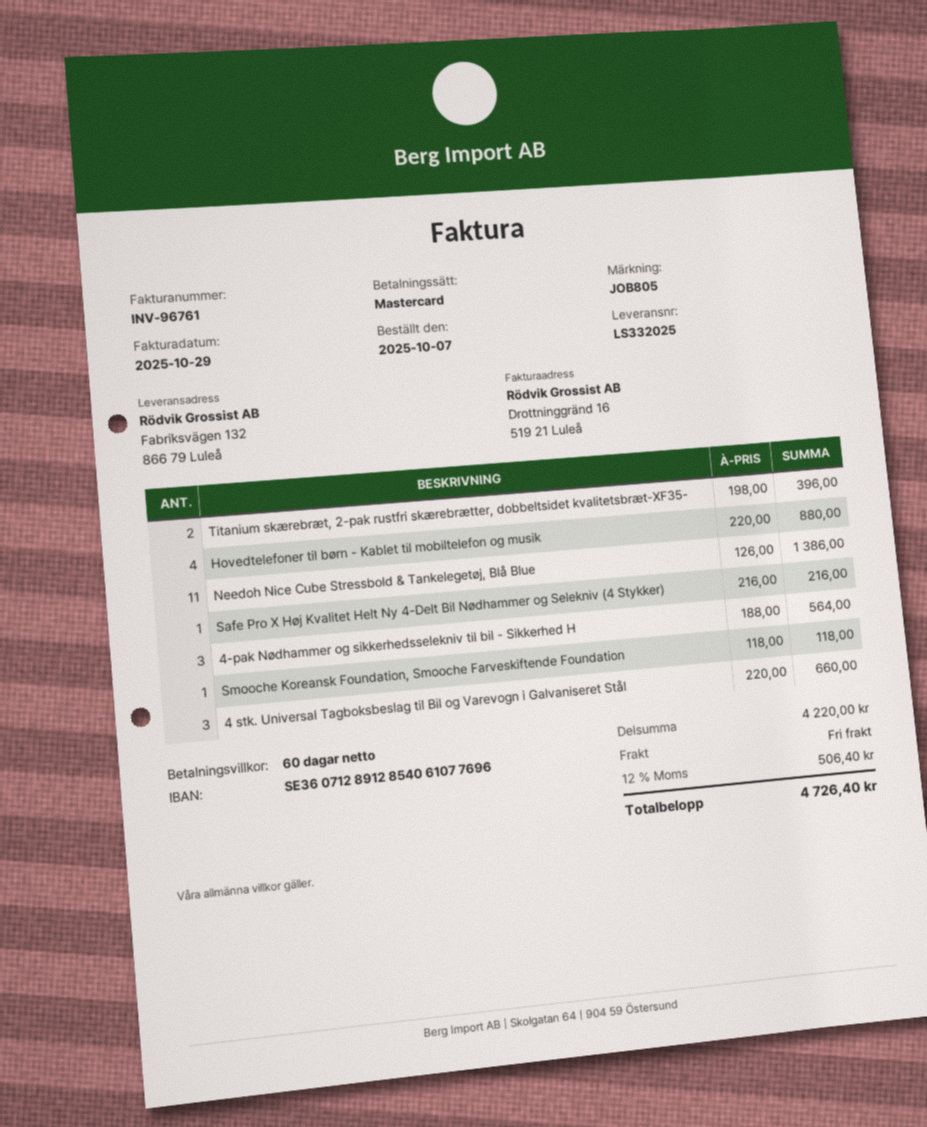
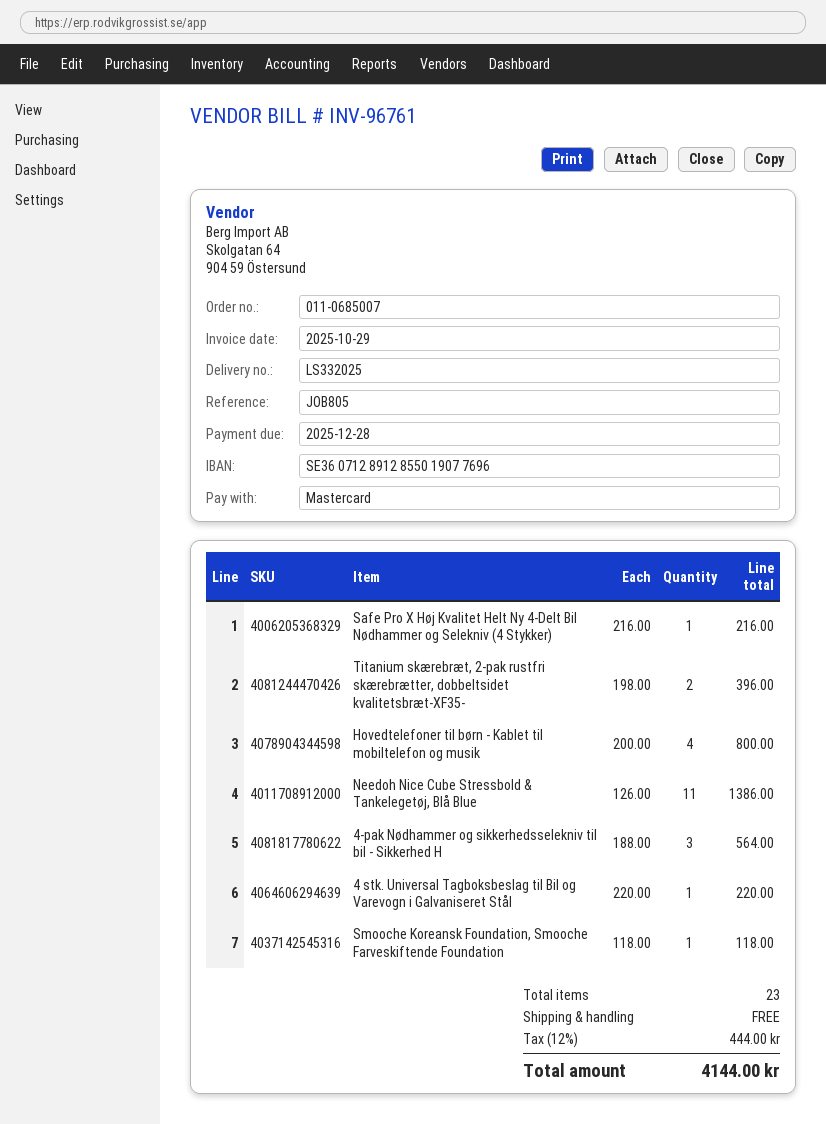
bank account: SE3607128912854061077696 -> SE3607128912855019077696
Hovedtelefoner til børn - Kablet til mobiltelefon og musik: 4 x 220.00 = 880.00 -> 4 x 200.00 = 800.00
4 stk. Universal Tagboksbeslag til Bil og Varevogn i Galvaniseret Stål: 3 x 220.00 = 660.00 -> 1 x 220.00 = 220.00
tax: 12% = 506.40 -> 12% = 444.00
total: 4726.40 -> 4144.00

